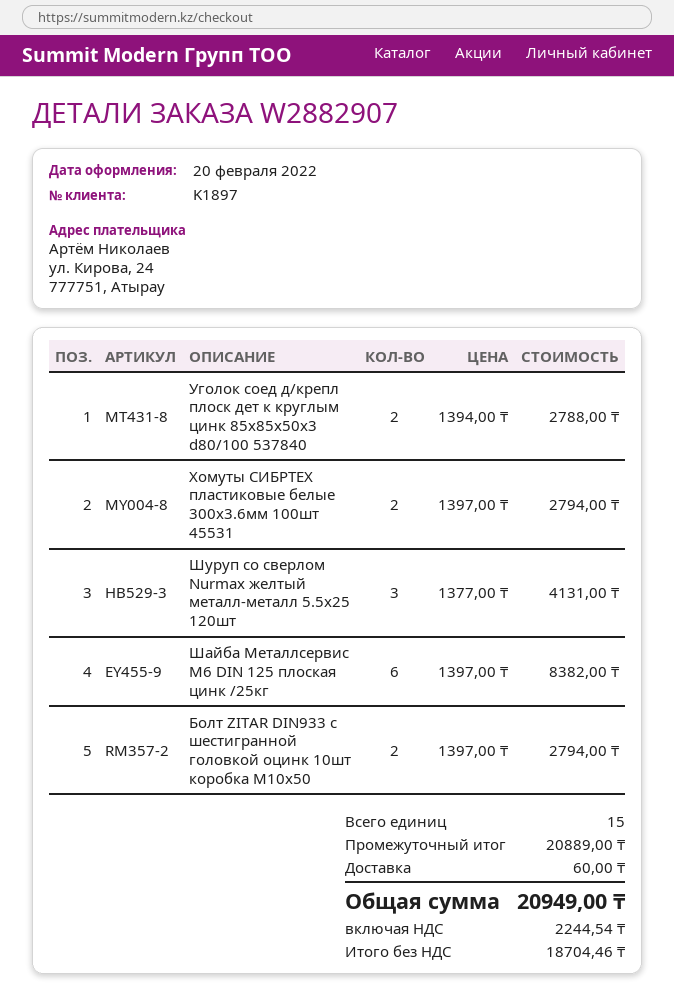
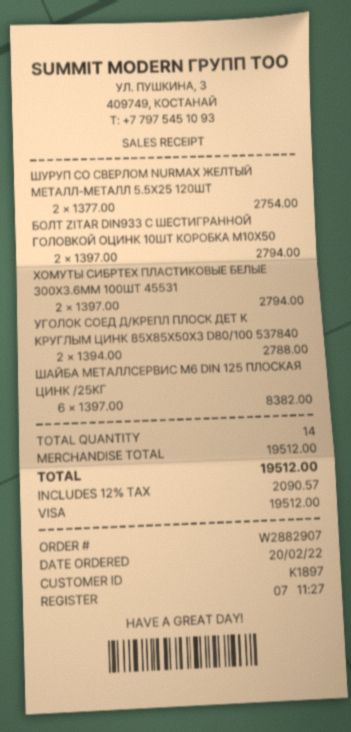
Шуруп со сверлом Nurmax желтый металл-металл 5.5x25 120шт: 3 x 1377.00 = 4131.00 -> 2 x 1377.00 = 2754.00
total quantity: 15 -> 14
subtotal: 20889.00 -> 19512.00
shipping: 60.00 -> none
tax: 2244.54 -> 2090.57
total: 20949.00 -> 19512.00

